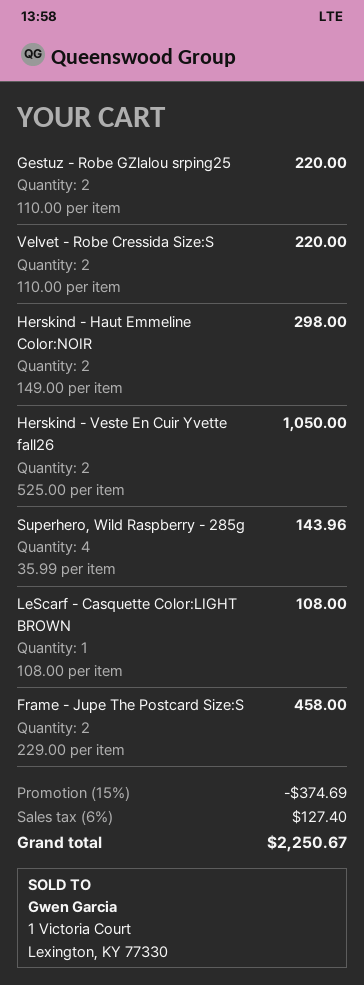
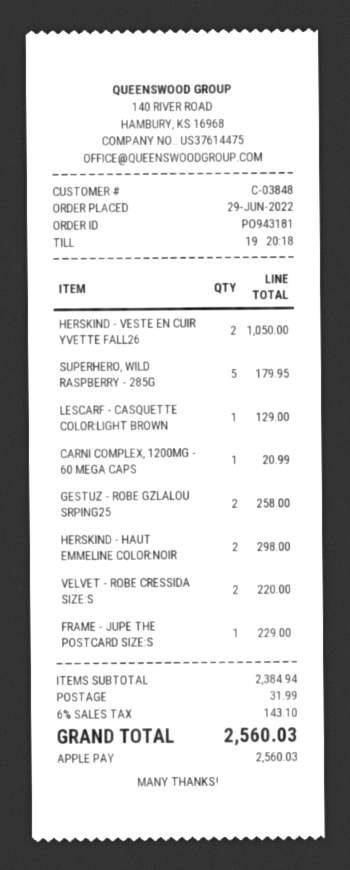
Gestuz - Robe GZlalou srping25: 2 for 220.00 -> 2 for 258.00
Superhero, Wild Raspberry - 285g: 4 for 143.96 -> 5 for 179.95
LeScarf - Casquette Color:LIGHT BROWN: 1 for 108.00 -> 1 for 129.00
Frame - Jupe The Postcard Size:S: 2 for 458.00 -> 1 for 229.00
CARNI COMPLEX, 1200MG - 60 MEGA CAPS: none -> 1 for 20.99
discount: 15% = 374.69 -> none
shipping: none -> 31.99
tax: 6% = 127.40 -> 6% = 143.10
total: 2250.67 -> 2560.03

